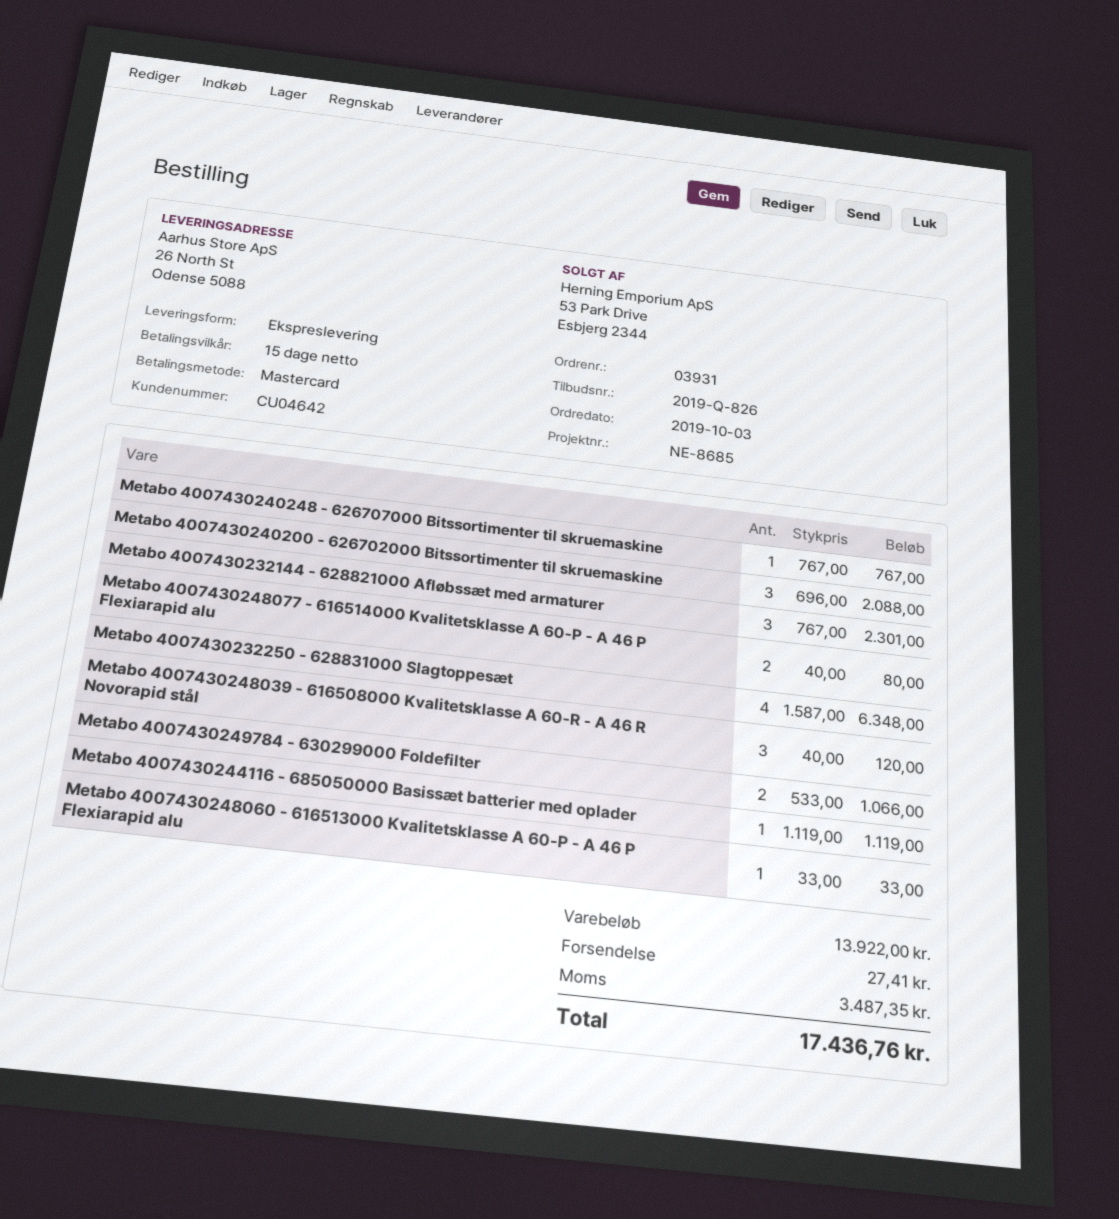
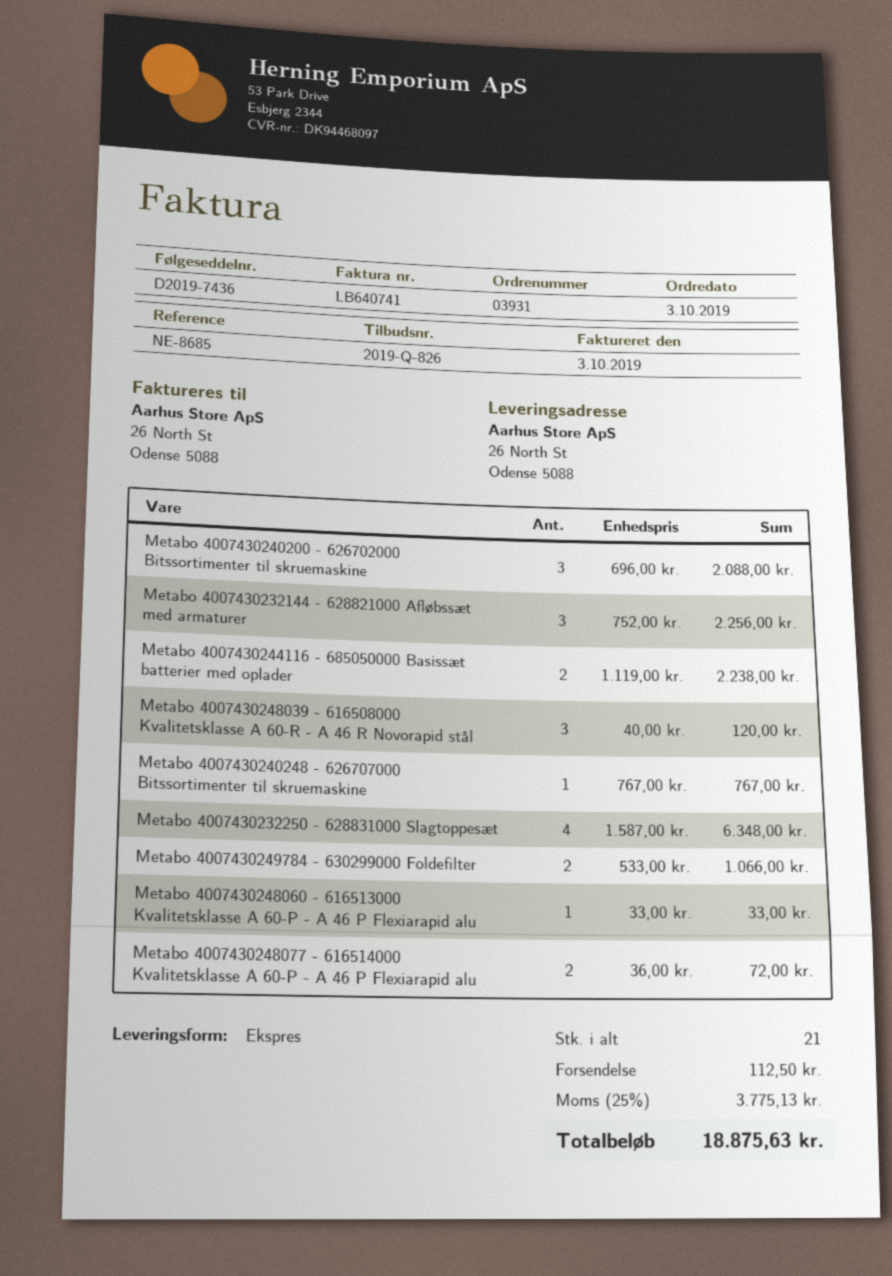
Metabo 4007430232144 - 628821000 Afløbssæt med armaturer: 3 x 767.00 = 2301.00 -> 3 x 752.00 = 2256.00
Metabo 4007430248077 - 616514000 Kvalitetsklasse A 60-P - A 46 P Flexiarapid alu: 2 x 40.00 = 80.00 -> 2 x 36.00 = 72.00
Metabo 4007430244116 - 685050000 Basissæt batterier med oplader: 1 x 1119.00 = 1119.00 -> 2 x 1119.00 = 2238.00
shipping: 27.41 -> 112.50
tax: 3487.35 -> 3775.13
total: 17436.76 -> 18875.63

